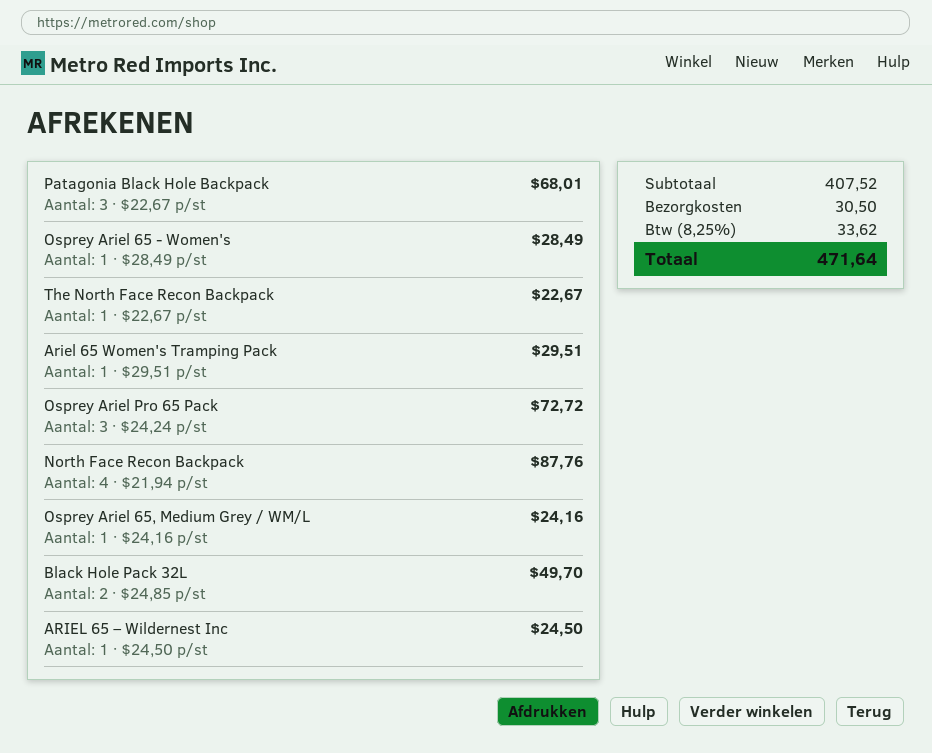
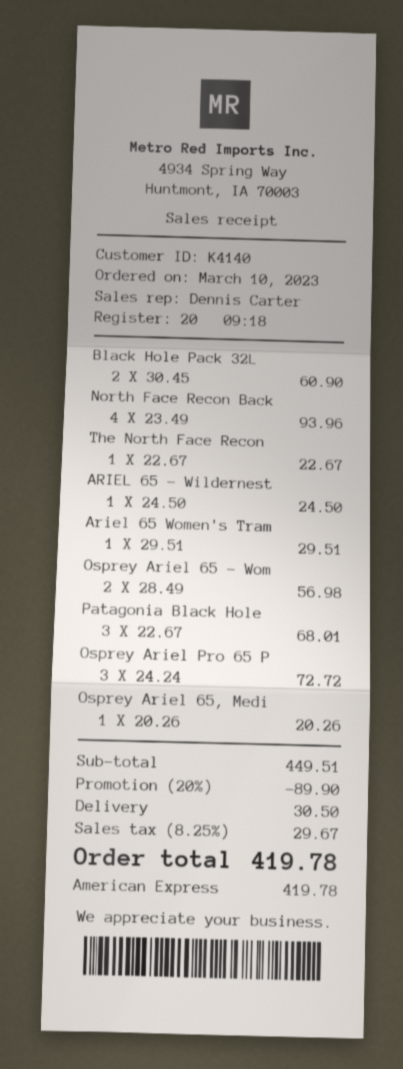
Osprey Ariel 65 - Women's: 1 x 28.49 = 28.49 -> 2 x 28.49 = 56.98
North Face Recon Backpack: 4 x 21.94 = 87.76 -> 4 x 23.49 = 93.96
Osprey Ariel 65, Medium Grey / WM/L: 1 x 24.16 = 24.16 -> 1 x 20.26 = 20.26
Black Hole Pack 32L: 2 x 24.85 = 49.70 -> 2 x 30.45 = 60.90
subtotal: 407.52 -> 449.51
discount: none -> 20% = 89.90
tax: 8.25% = 33.62 -> 8.25% = 29.67
total: 471.64 -> 419.78

